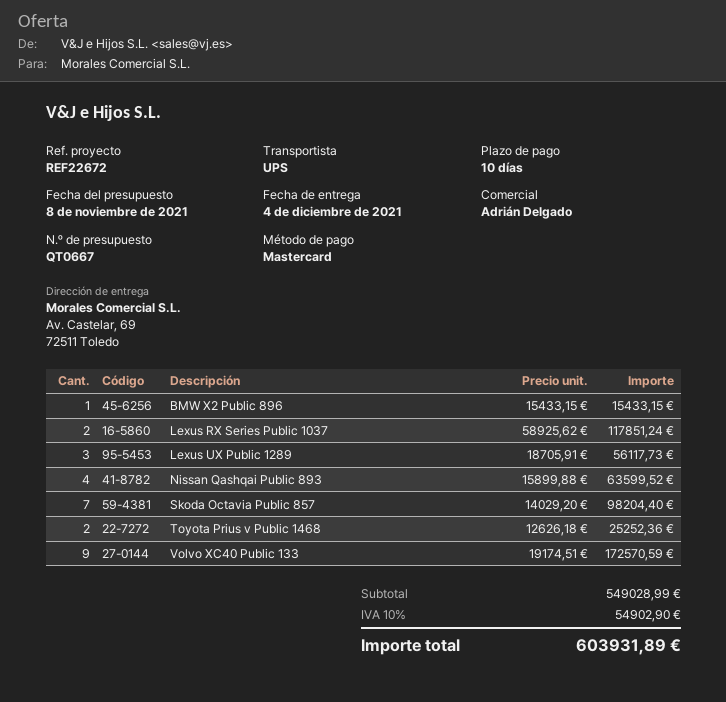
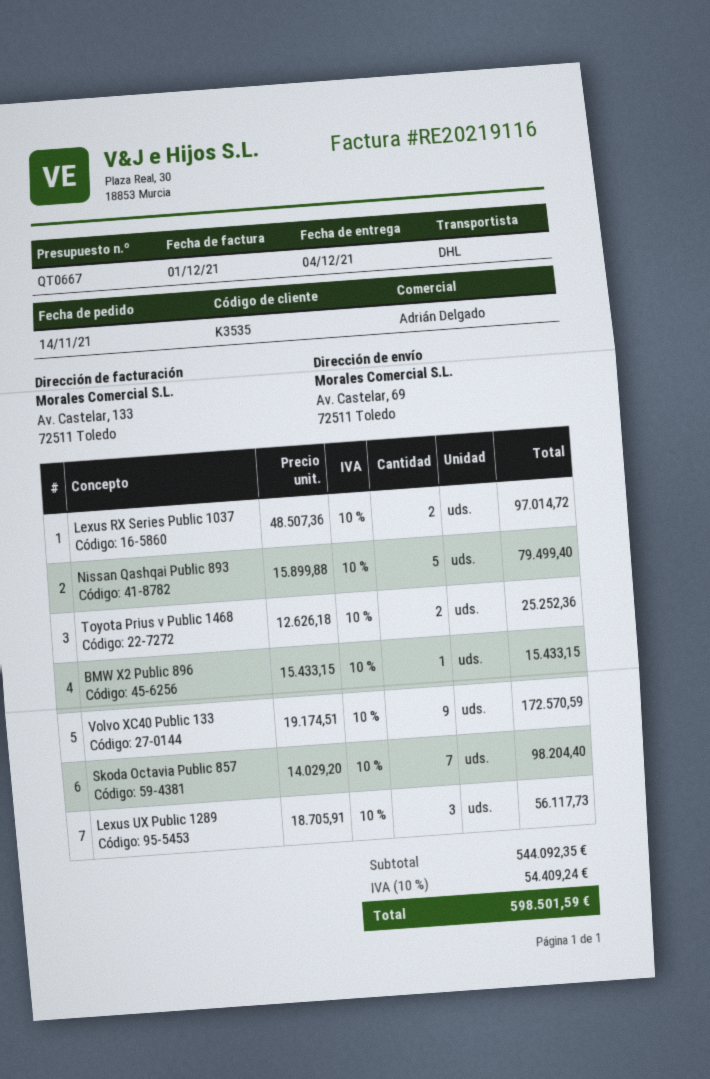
shipping method: UPS -> DHL
Lexus RX Series Public 1037: 2 x 58925.62 = 117851.24 -> 2 x 48507.36 = 97014.72
Nissan Qashqai Public 893: 4 x 15899.88 = 63599.52 -> 5 x 15899.88 = 79499.40
subtotal: 549028.99 -> 544092.35
tax: 10% = 54902.90 -> 10% = 54409.24
total: 603931.89 -> 598501.59

